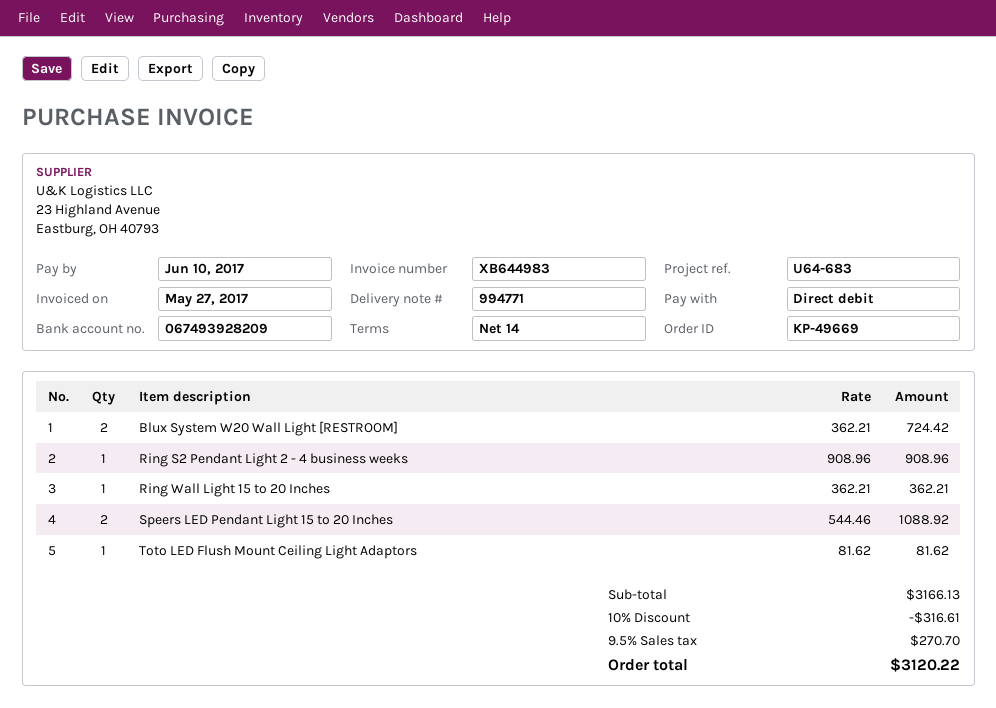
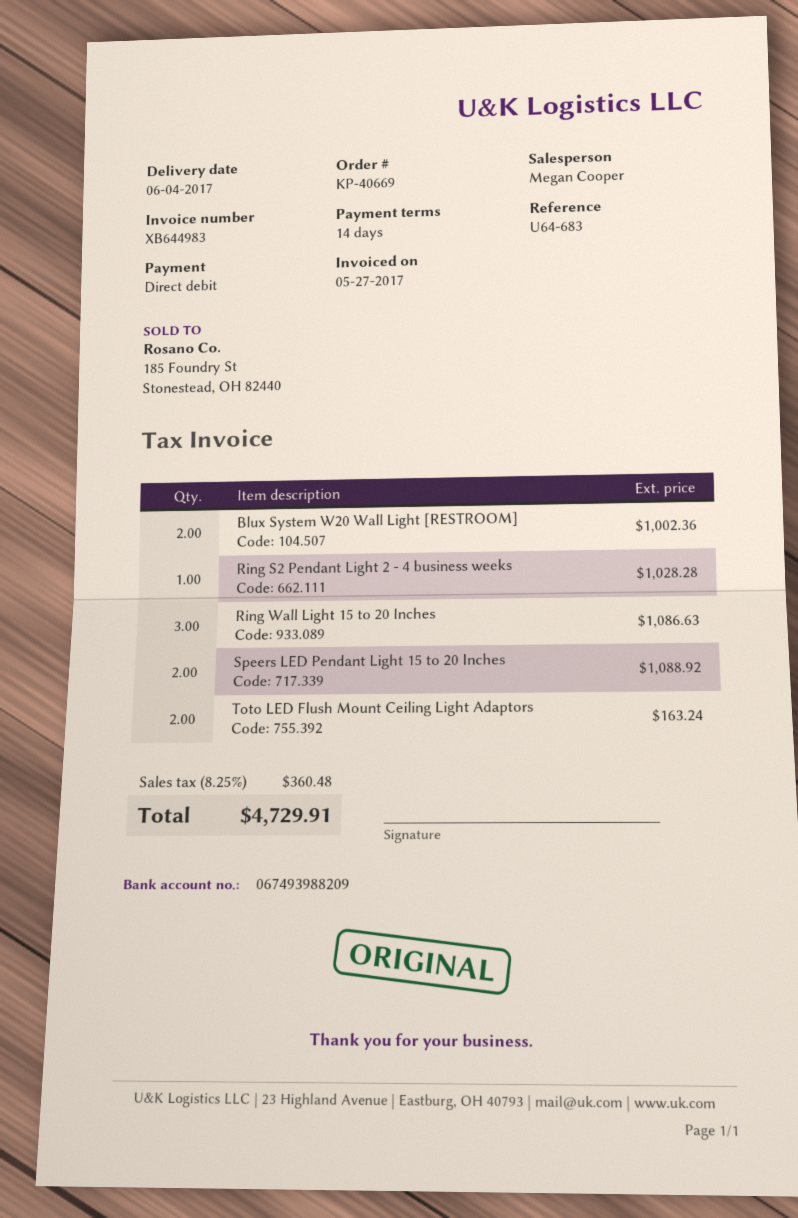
order number: KP-49669 -> KP-40669
bank account: 067493928209 -> 067493988209
Blux System W20 Wall Light [RESTROOM]: 2 for 724.42 -> 2 for 1002.36
Ring S2 Pendant Light 2 - 4 business weeks: 1 for 908.96 -> 1 for 1028.28
Ring Wall Light 15 to 20 Inches: 1 for 362.21 -> 3 for 1086.63
Toto LED Flush Mount Ceiling Light Adaptors: 1 for 81.62 -> 2 for 163.24
discount: 10% = 316.61 -> none
tax: 9.5% = 270.70 -> 8.25% = 360.48
total: 3120.22 -> 4729.91

